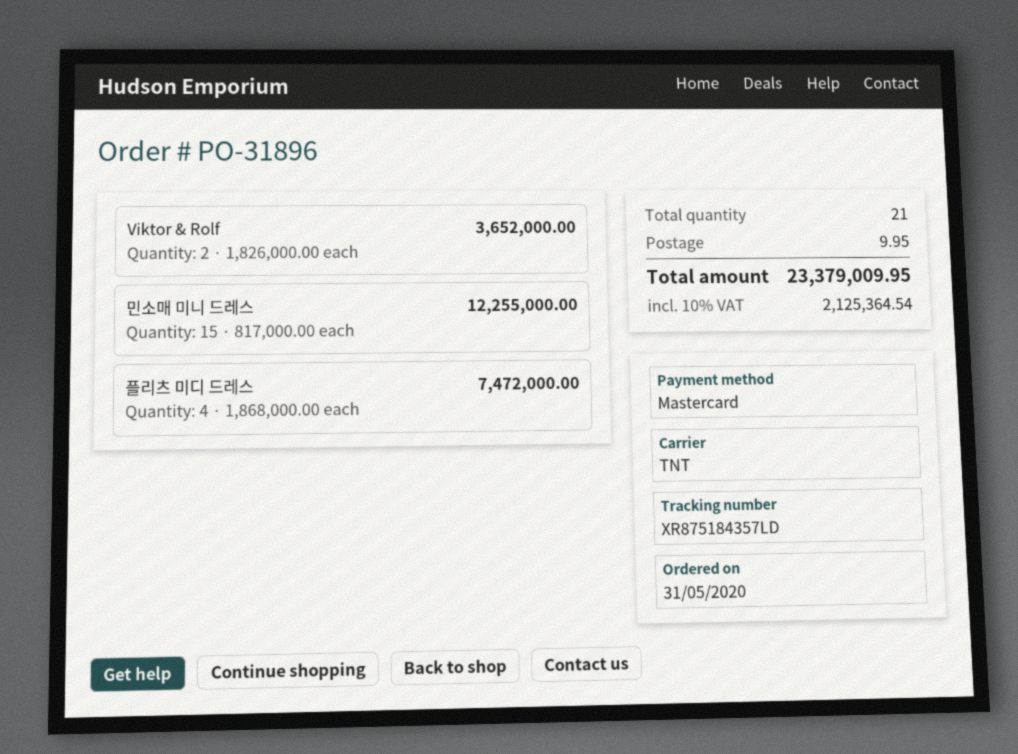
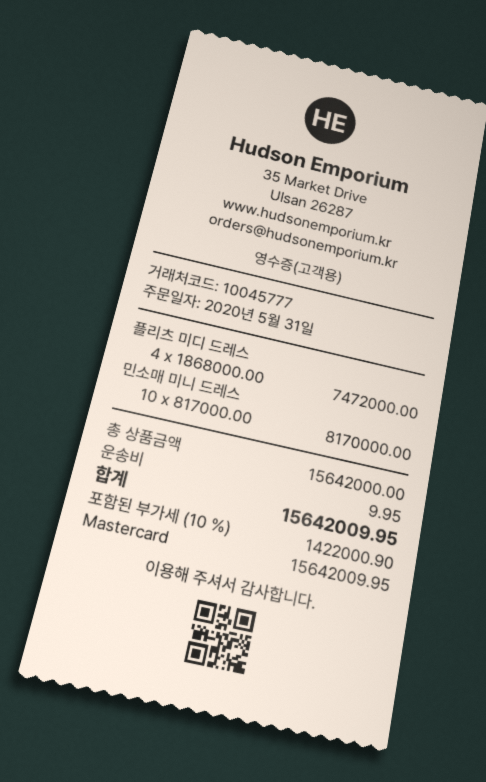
Viktor & Rolf: 2 x 1826000.00 = 3652000.00 -> none
민소매 미니 드레스: 15 x 817000.00 = 12255000.00 -> 10 x 817000.00 = 8170000.00
tax: 10% = 2125364.54 -> 10% = 1422000.90
total: 23379009.95 -> 15642009.95

